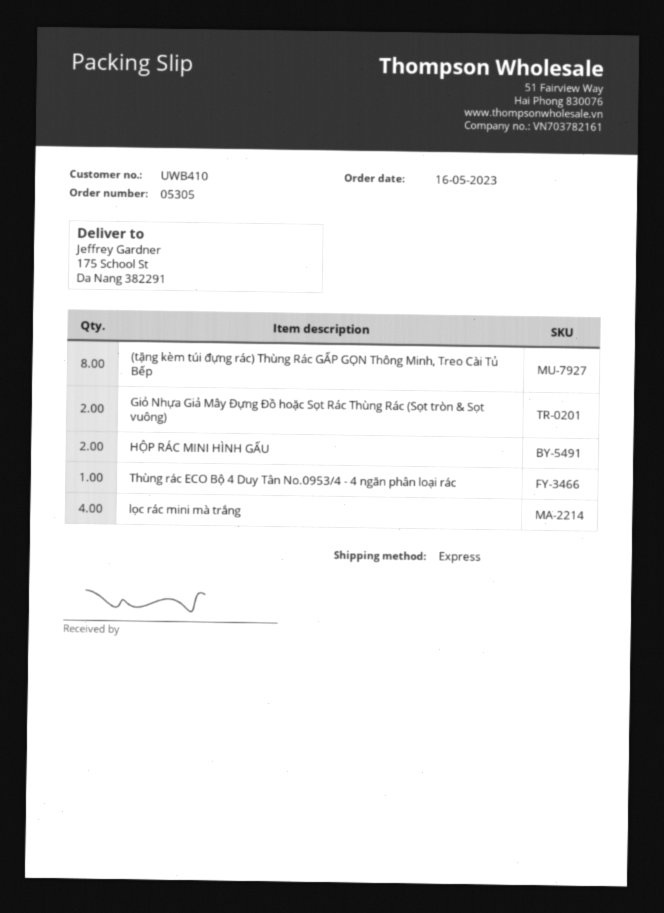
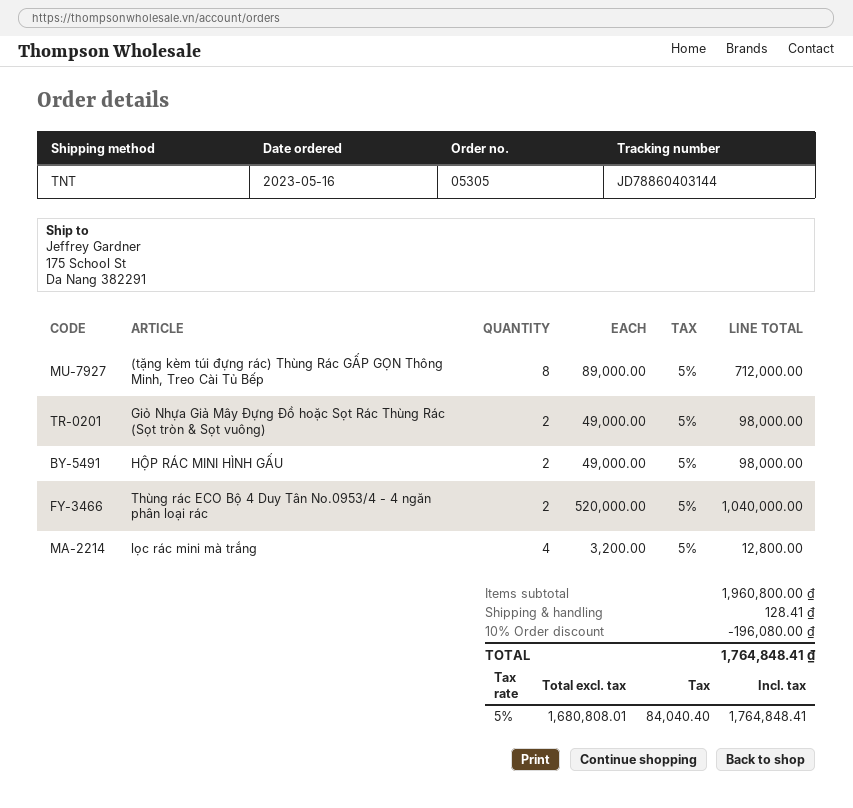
shipping method: express -> TNT
Thùng rác ECO Bộ 4 Duy Tân No.0953/4 - 4 ngăn phân loại rác: 1 -> 2

